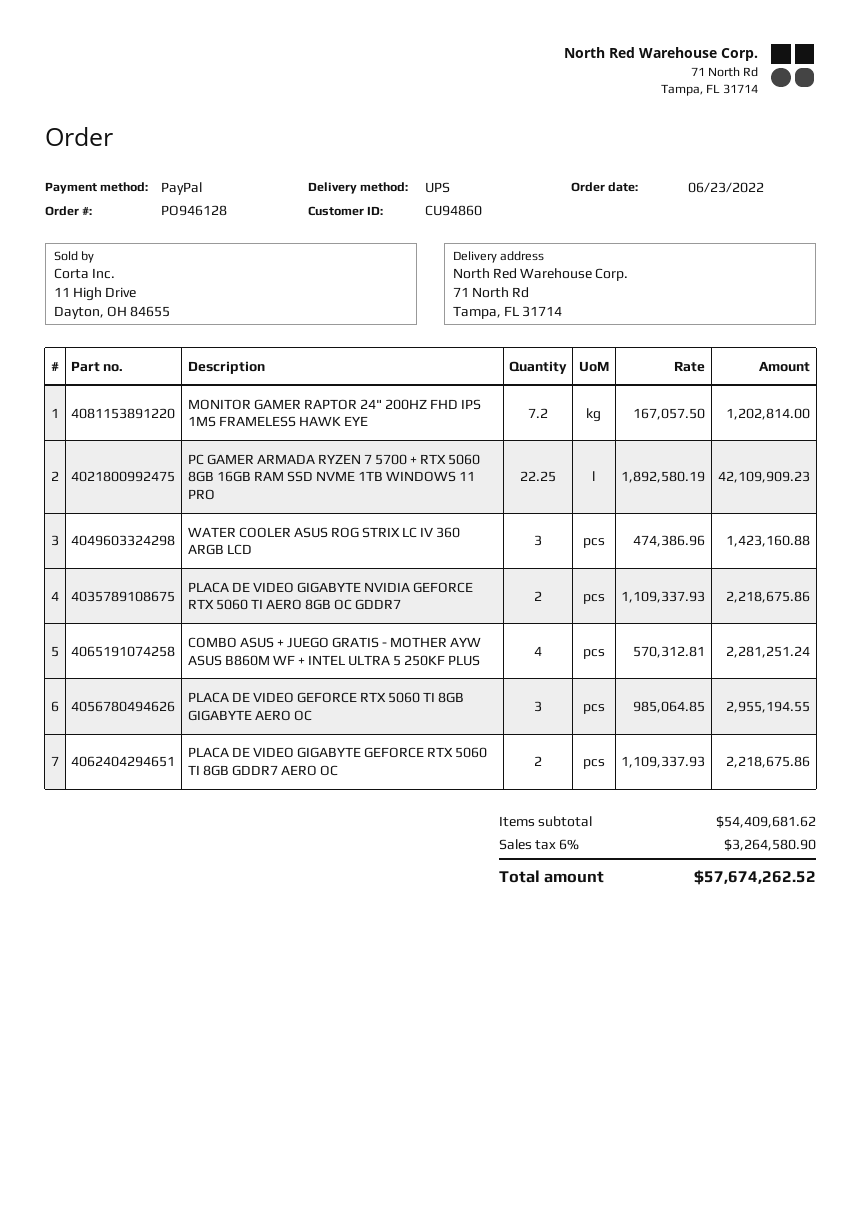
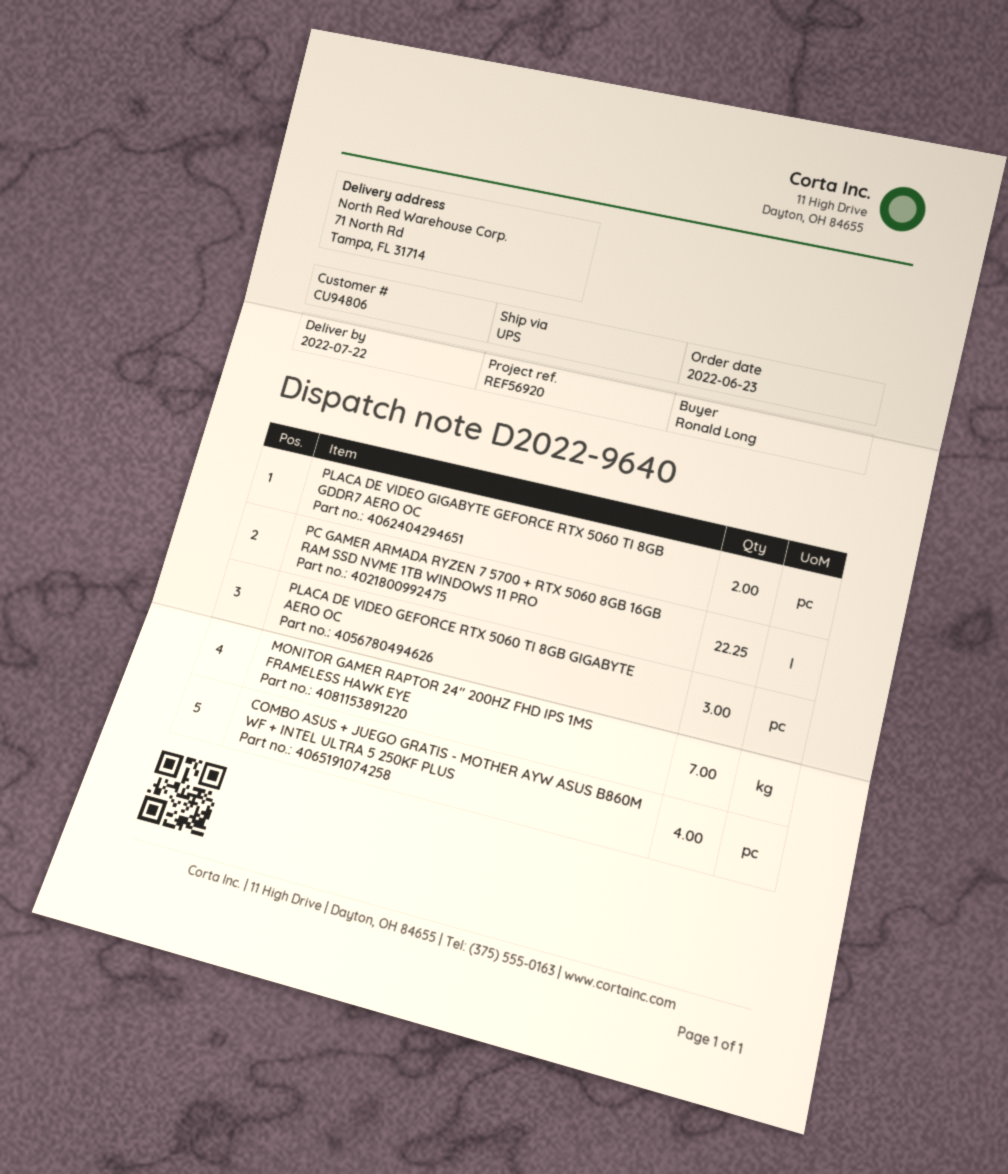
customer number: CU94860 -> CU94806
MONITOR GAMER RAPTOR 24" 200HZ FHD IPS 1MS FRAMELESS HAWK EYE: 7.2 -> 7
WATER COOLER ASUS ROG STRIX LC IV 360 ARGB LCD: 3 -> none
PLACA DE VIDEO GIGABYTE NVIDIA GEFORCE RTX 5060 TI AERO 8GB OC GDDR7: 2 -> none

